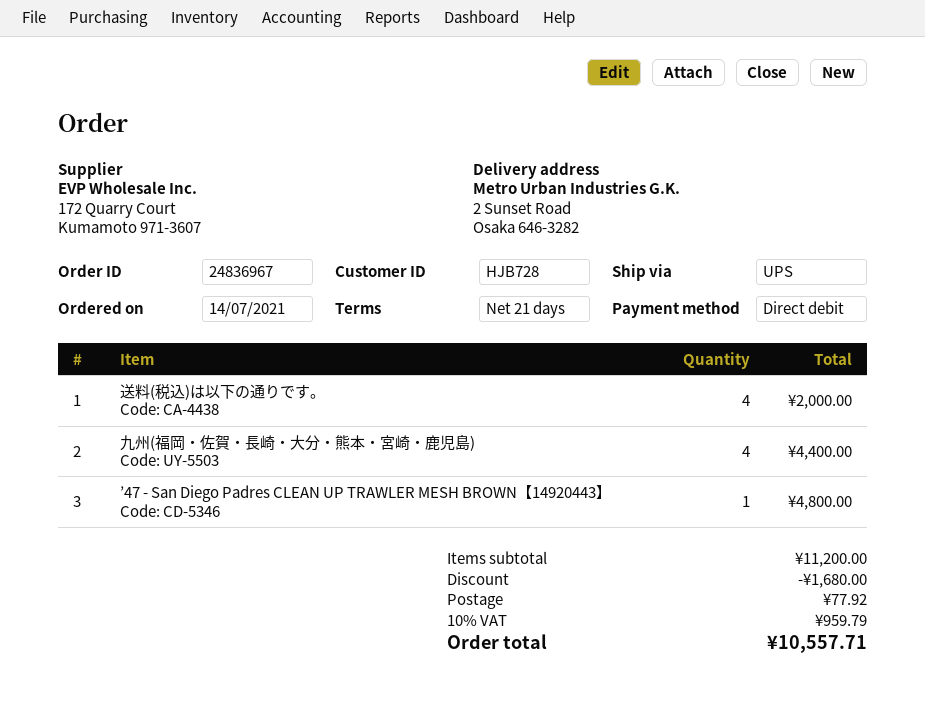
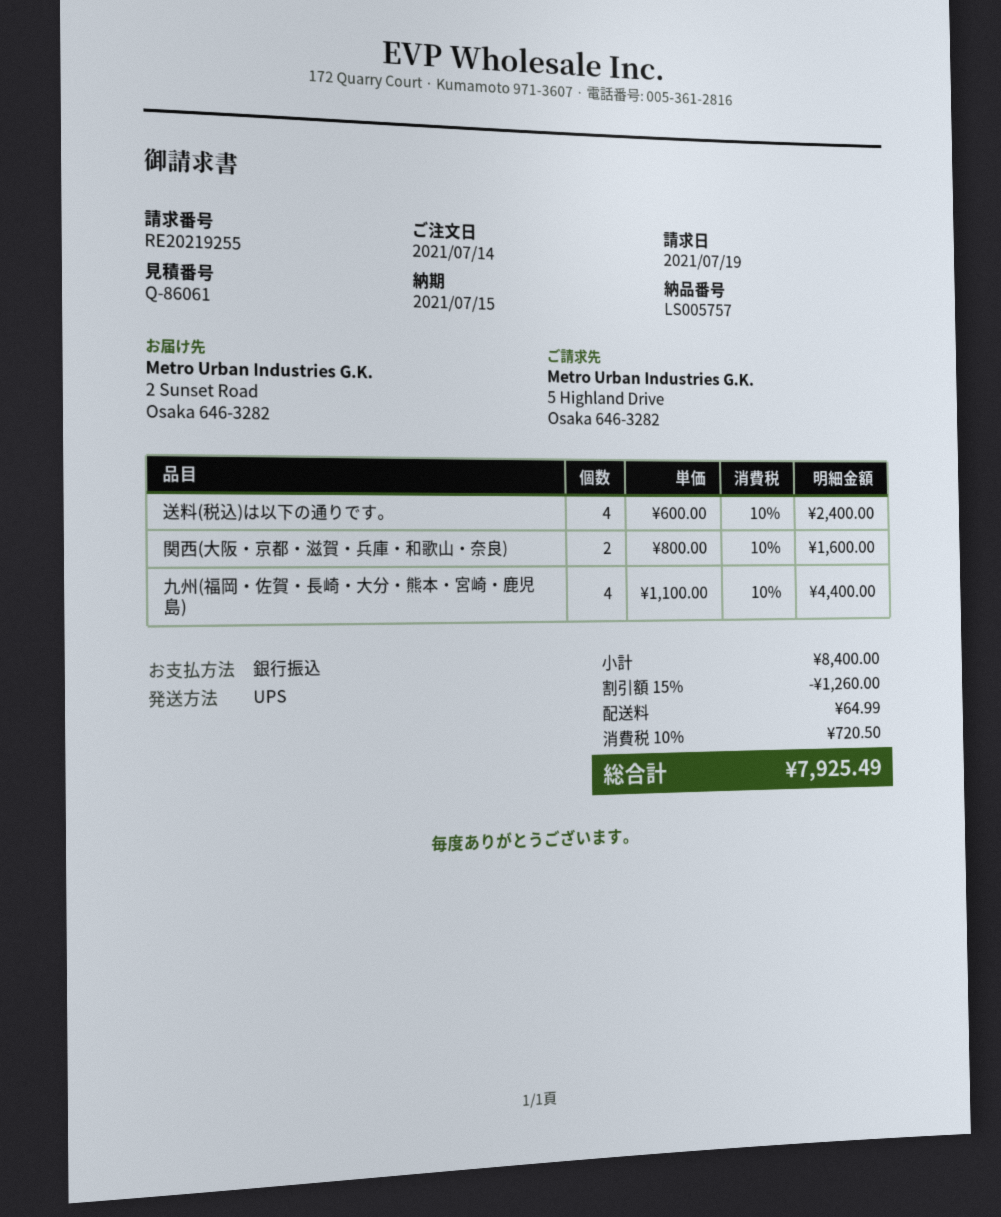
payment method: direct debit -> bank transfer
送料(税込)は以下の通りです。: 4 for 2000.00 -> 4 for 2400.00
’47 - San Diego Padres CLEAN UP TRAWLER MESH BROWN【14920443】: 1 for 4800.00 -> none
関西(大阪・京都・滋賀・兵庫・和歌山・奈良): none -> 2 for 1600.00
subtotal: 11200.00 -> 8400.00
discount: 1680.00 -> 1260.00
shipping: 77.92 -> 64.99
tax: 10% = 959.79 -> 10% = 720.50
total: 10557.71 -> 7925.49

